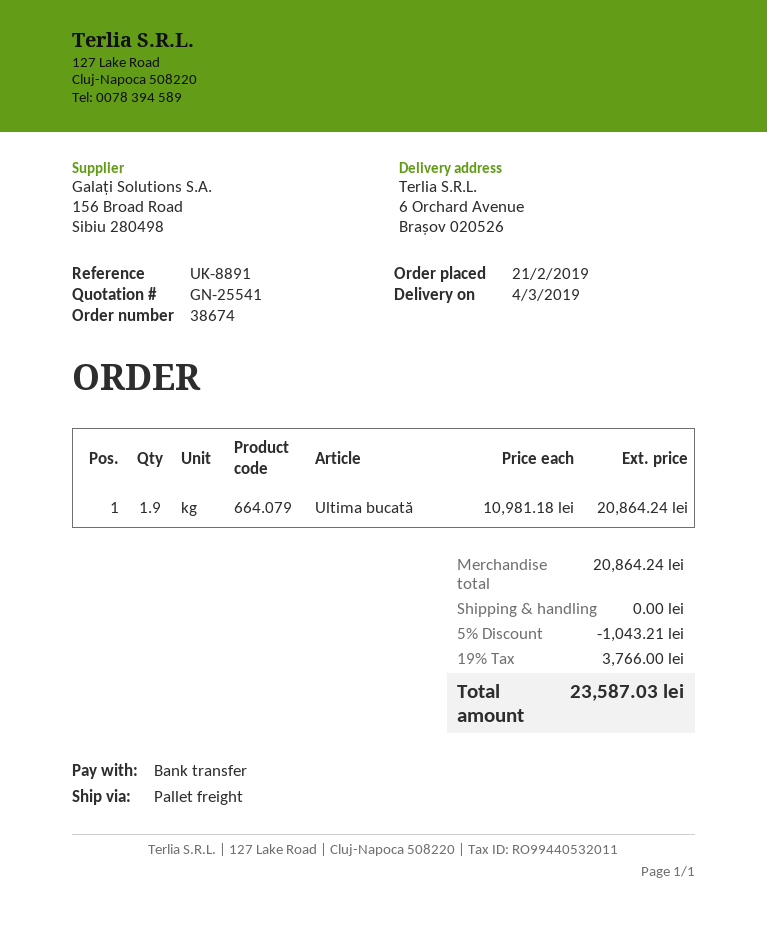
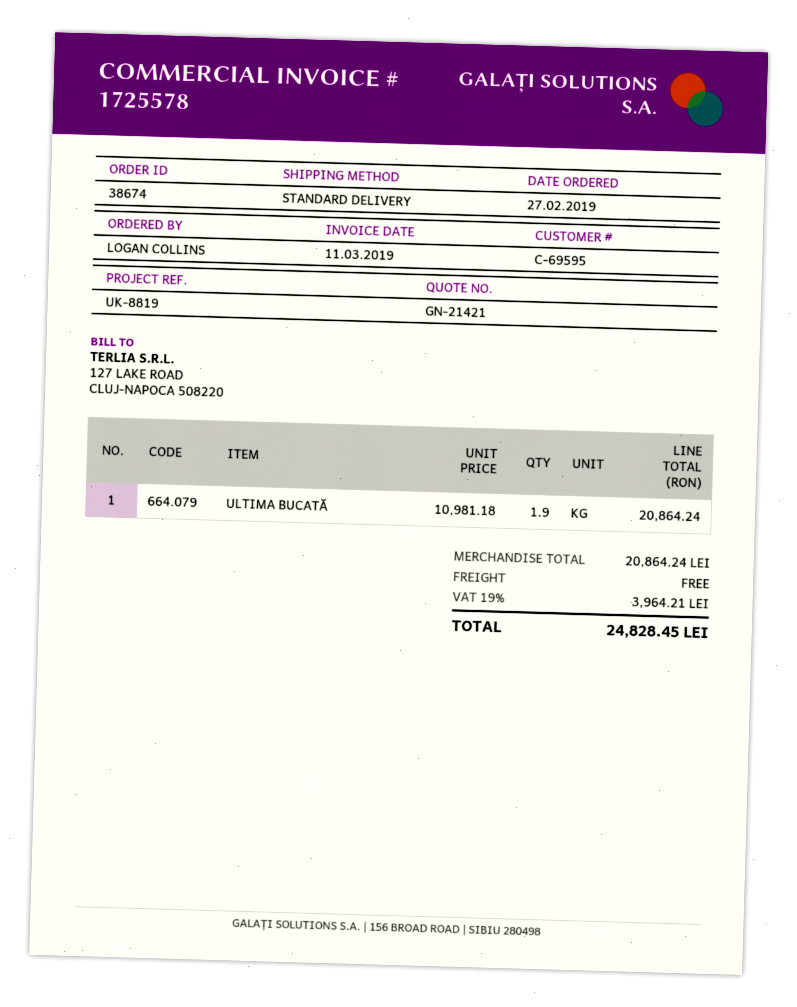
quote number: GN-25541 -> GN-21421
order date: 2019-02-21 -> 2019-02-27
reference: UK-8891 -> UK-8819
shipping method: pallet freight -> standard
discount: 5% = 1043.21 -> none
tax: 19% = 3766.00 -> 19% = 3964.21
total: 23587.03 -> 24828.45

